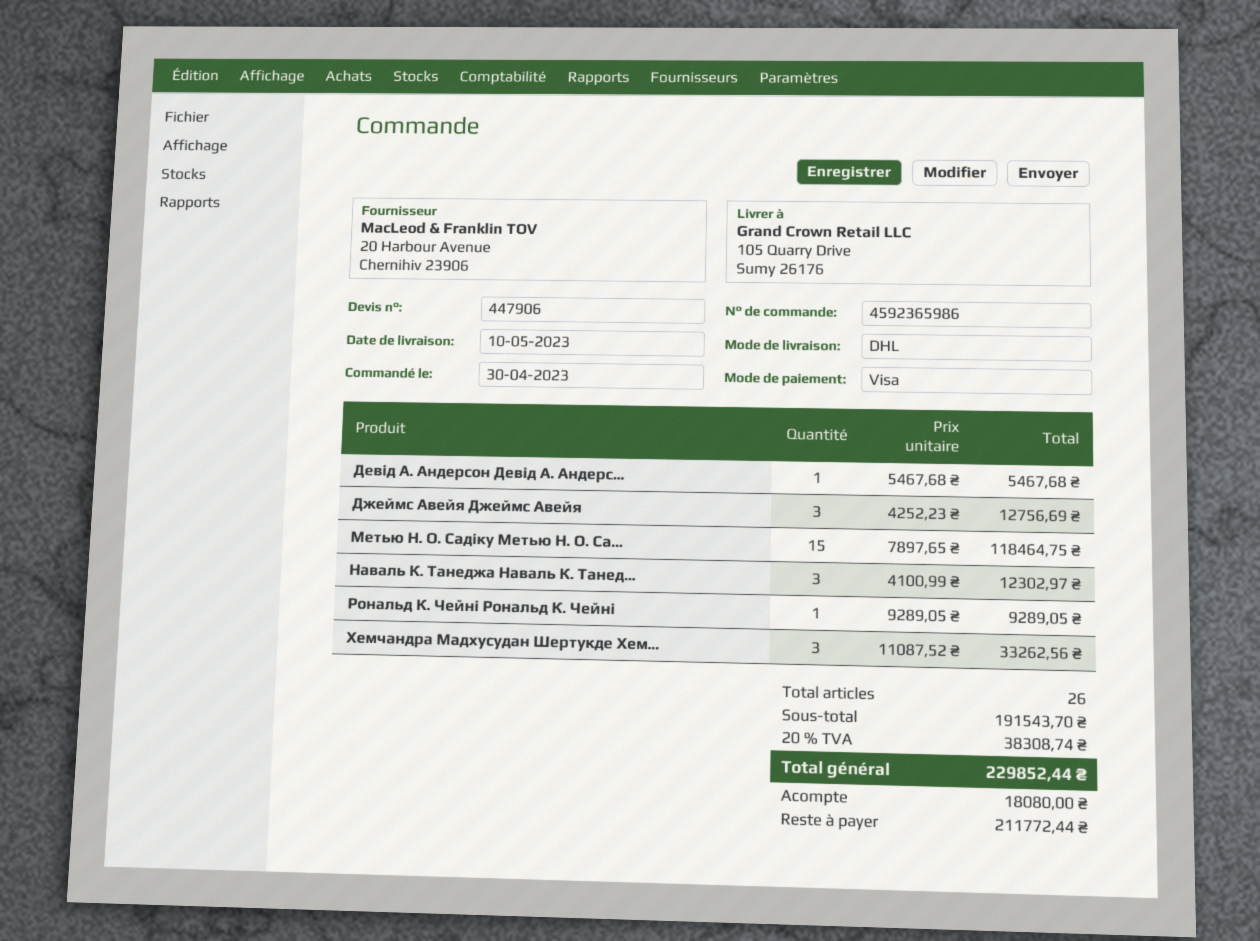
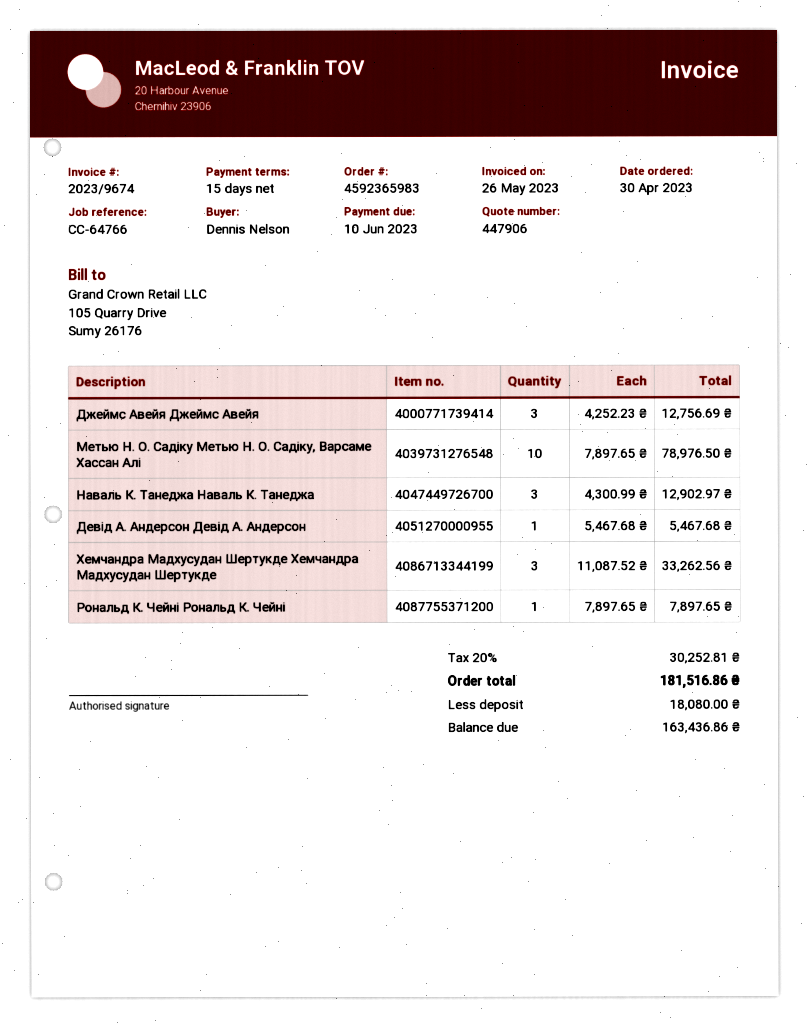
order number: 4592365986 -> 4592365983
Метью Н. О. Садіку Метью Н. О. Са...: 15 x 7897.65 = 118464.75 -> 10 x 7897.65 = 78976.50
Наваль К. Танеджа Наваль К. Танед...: 3 x 4100.99 = 12302.97 -> 3 x 4300.99 = 12902.97
Рональд К. Чейні Рональд К. Чейні: 1 x 9289.05 = 9289.05 -> 1 x 7897.65 = 7897.65
tax: 20% = 38308.74 -> 20% = 30252.81
total: 229852.44 -> 181516.86
balance: 211772.44 -> 163436.86

